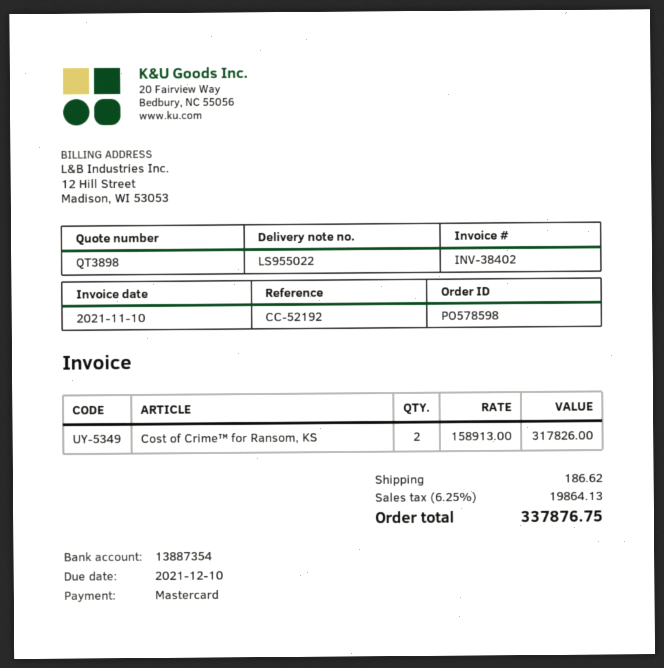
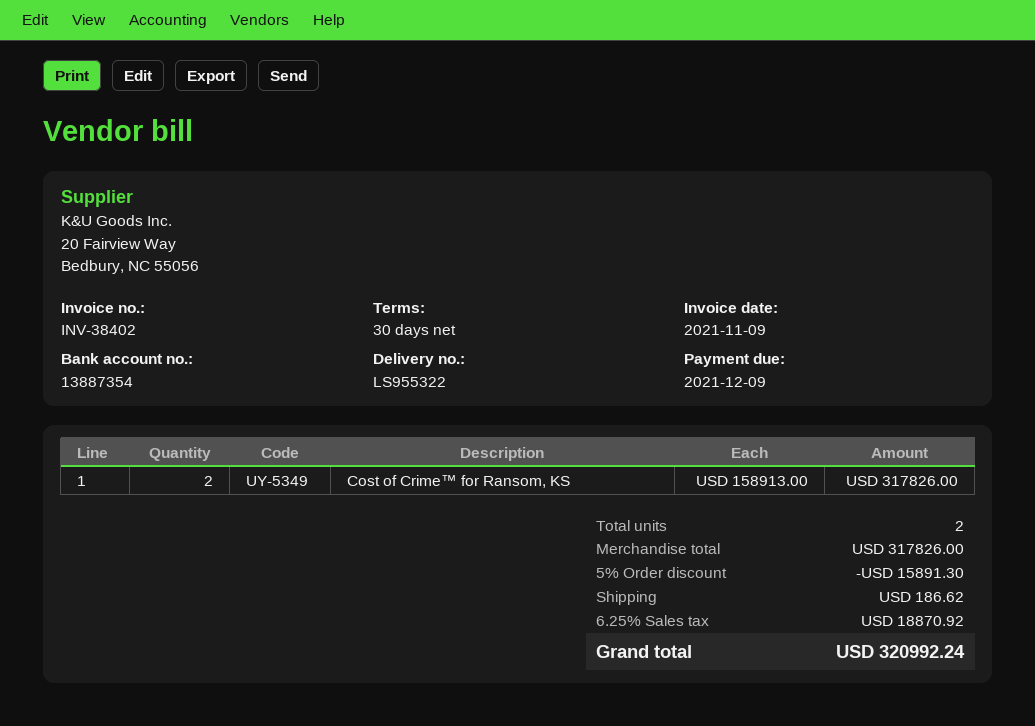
delivery note number: LS955022 -> LS955322
invoice date: 2021-11-10 -> 2021-11-09
due date: 2021-12-10 -> 2021-12-09
discount: none -> 5% = 15891.30
tax: 6.25% = 19864.13 -> 6.25% = 18870.92
total: 337876.75 -> 320992.24

